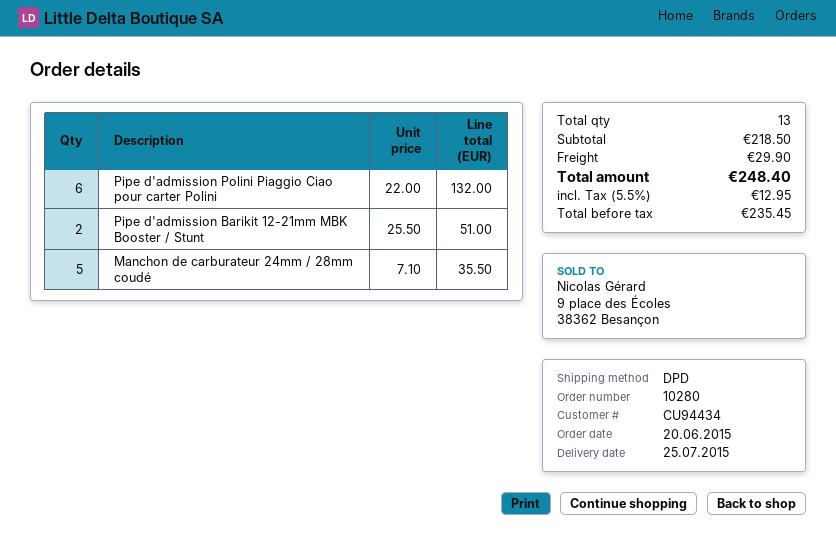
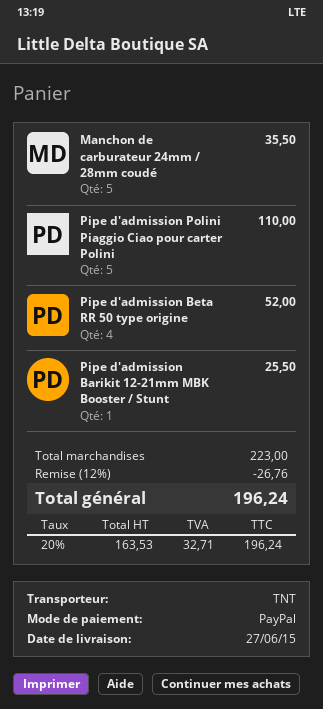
delivery date: 2015-07-25 -> 2015-06-27
shipping method: DPD -> TNT
Pipe d'admission Polini Piaggio Ciao pour carter Polini: 6 for 132.00 -> 5 for 110.00
Pipe d'admission Barikit 12-21mm MBK Booster / Stunt: 2 for 51.00 -> 1 for 25.50
Pipe d'admission Beta RR 50 type origine: none -> 4 for 52.00
subtotal: 218.50 -> 223.00
discount: none -> 12% = 26.76
shipping: 29.90 -> none
net: 235.45 -> 163.53
tax: 5.5% = 12.95 -> 20% = 32.71
total: 248.40 -> 196.24

